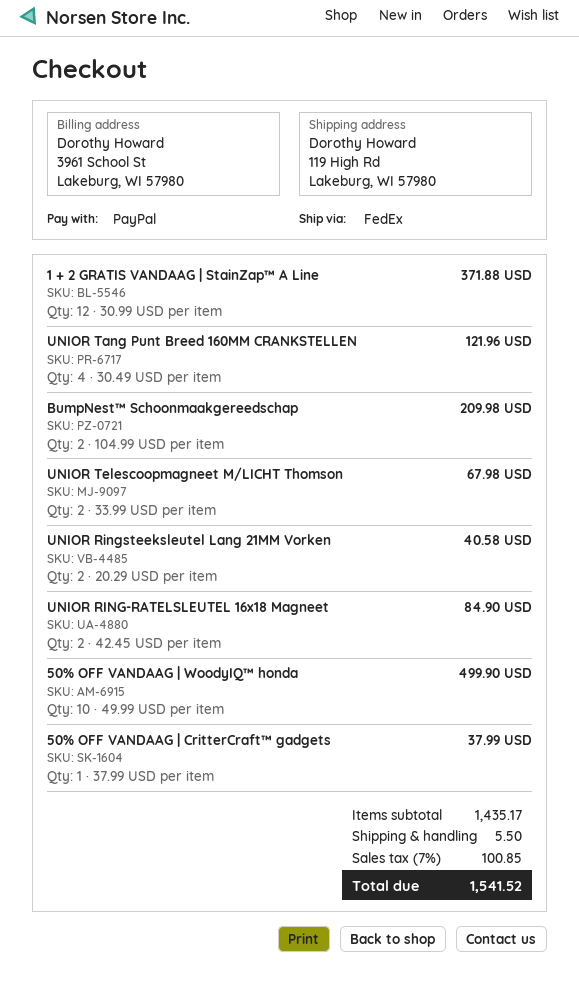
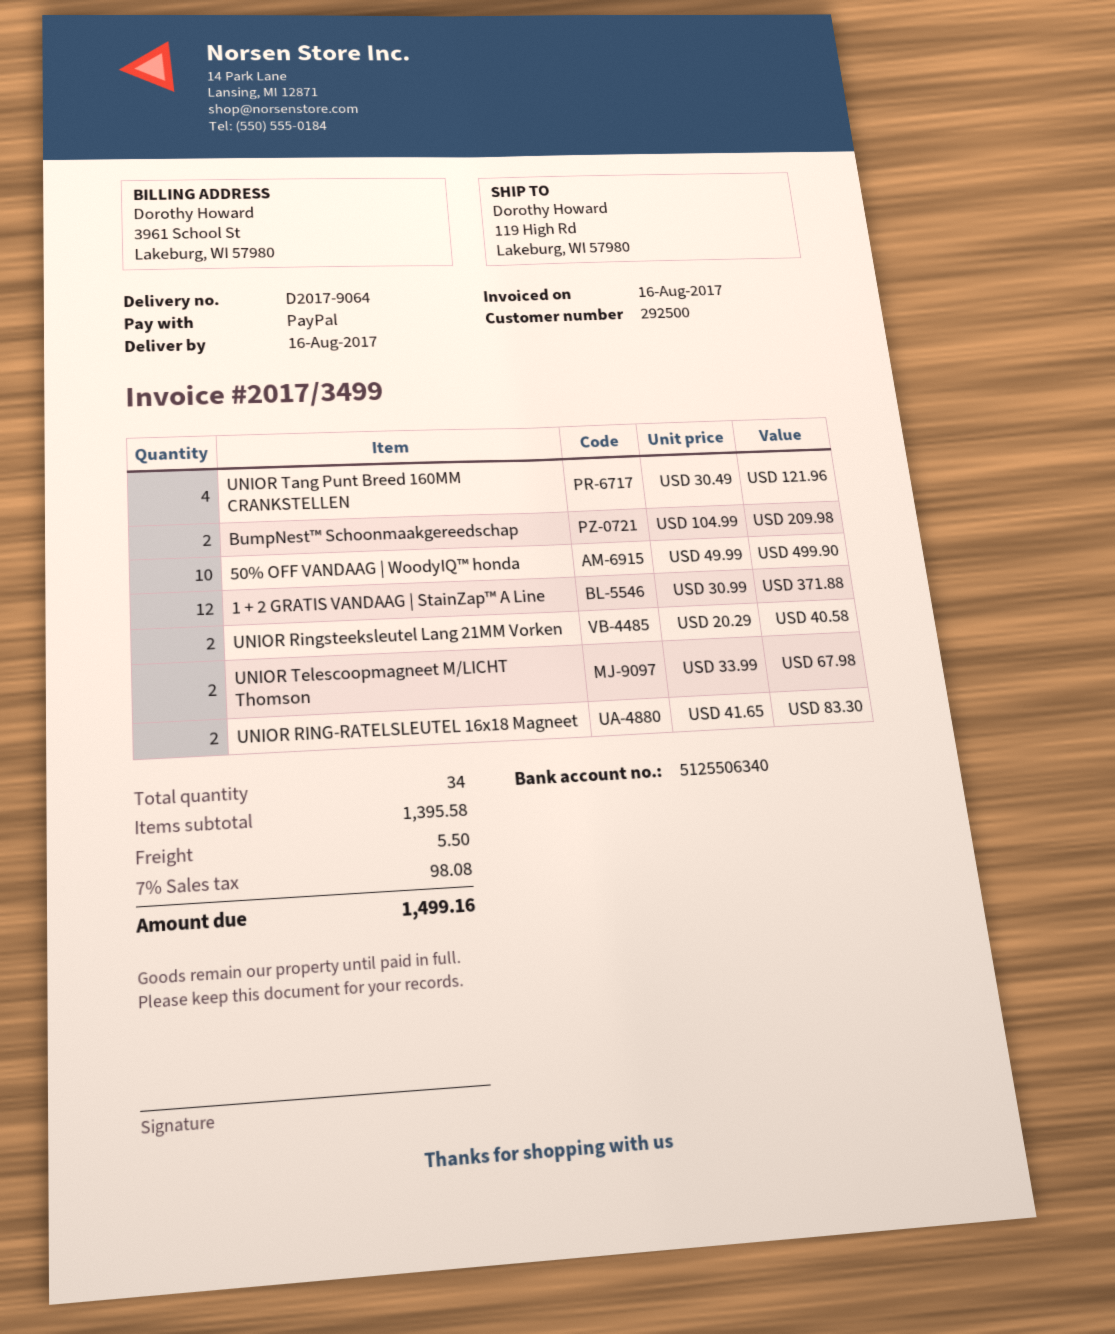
UNIOR RING-RATELSLEUTEL 16x18 Magneet: 2 x 42.45 = 84.90 -> 2 x 41.65 = 83.30
50% OFF VANDAAG | CritterCraft™ gadgets: 1 x 37.99 = 37.99 -> none
subtotal: 1435.17 -> 1395.58
tax: 7% = 100.85 -> 7% = 98.08
total: 1541.52 -> 1499.16

